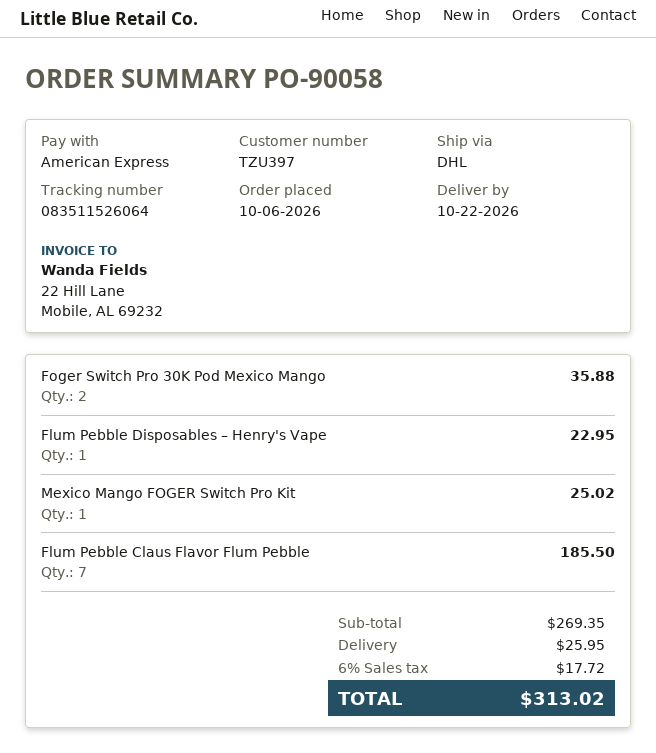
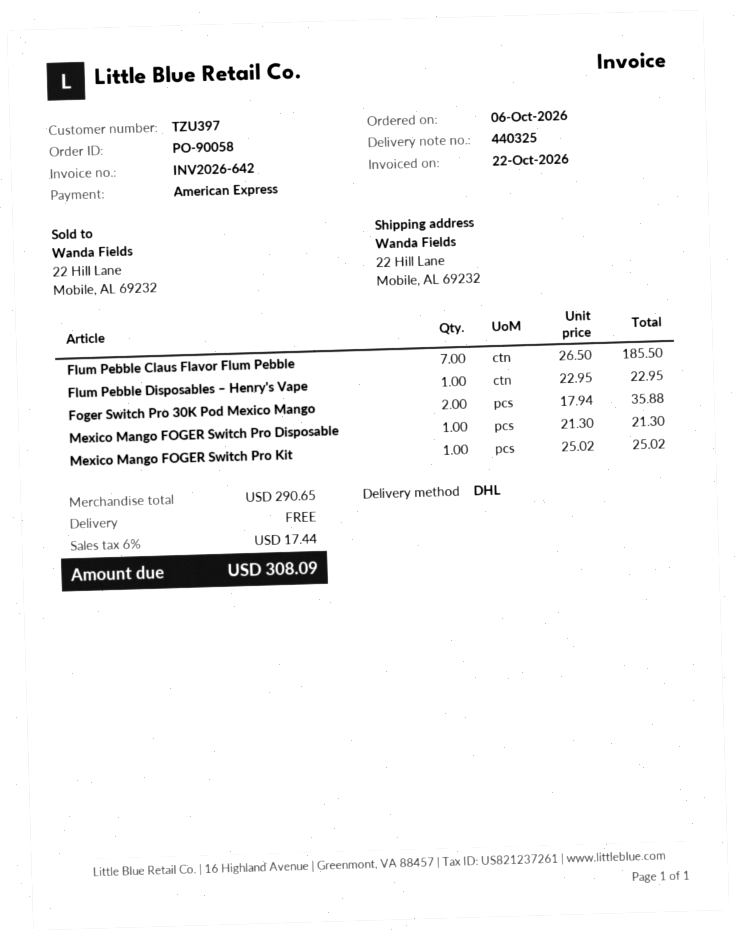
Mexico Mango FOGER Switch Pro Disposable: none -> 1 for 21.30
subtotal: 269.35 -> 290.65
shipping: 25.95 -> 0.00
tax: 6% = 17.72 -> 6% = 17.44
total: 313.02 -> 308.09

